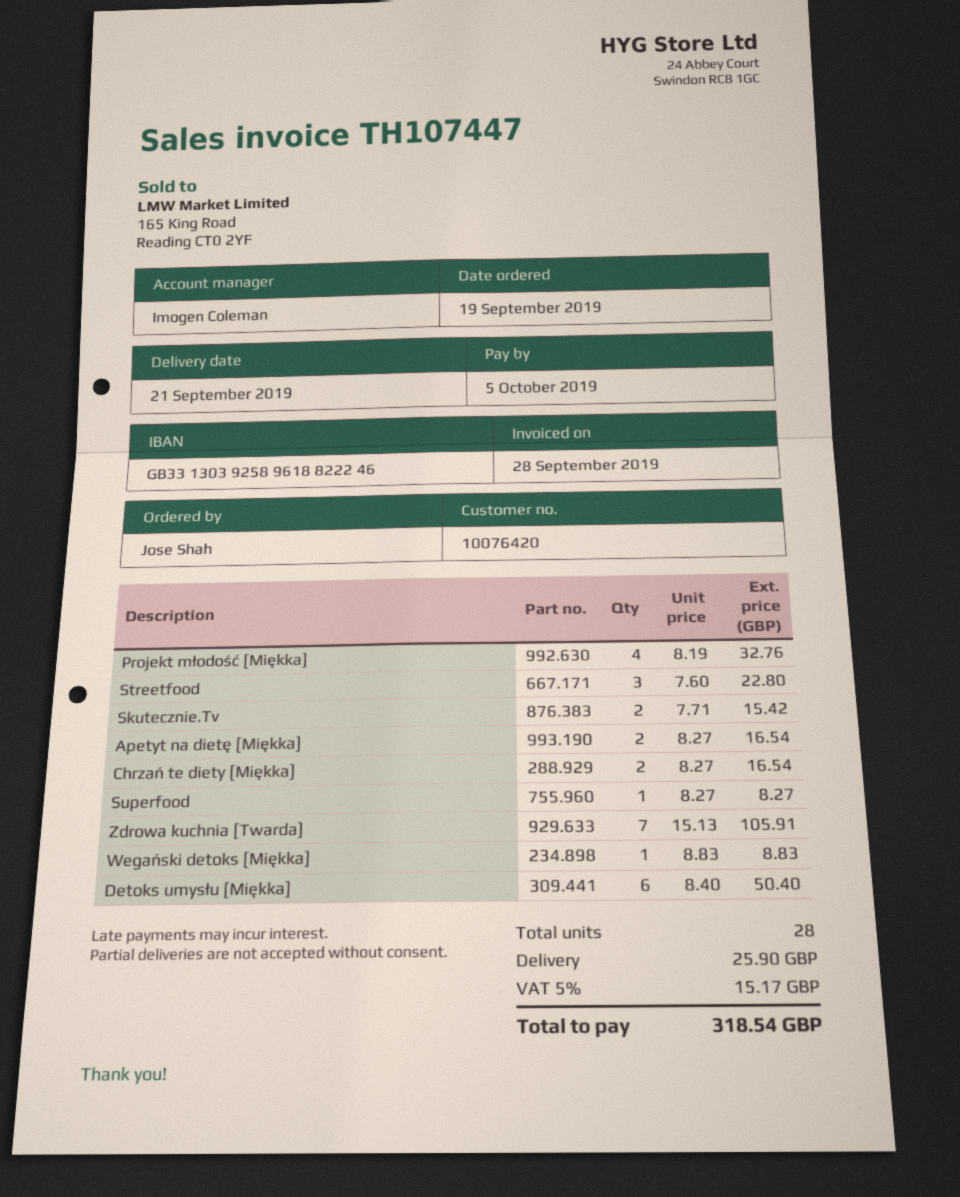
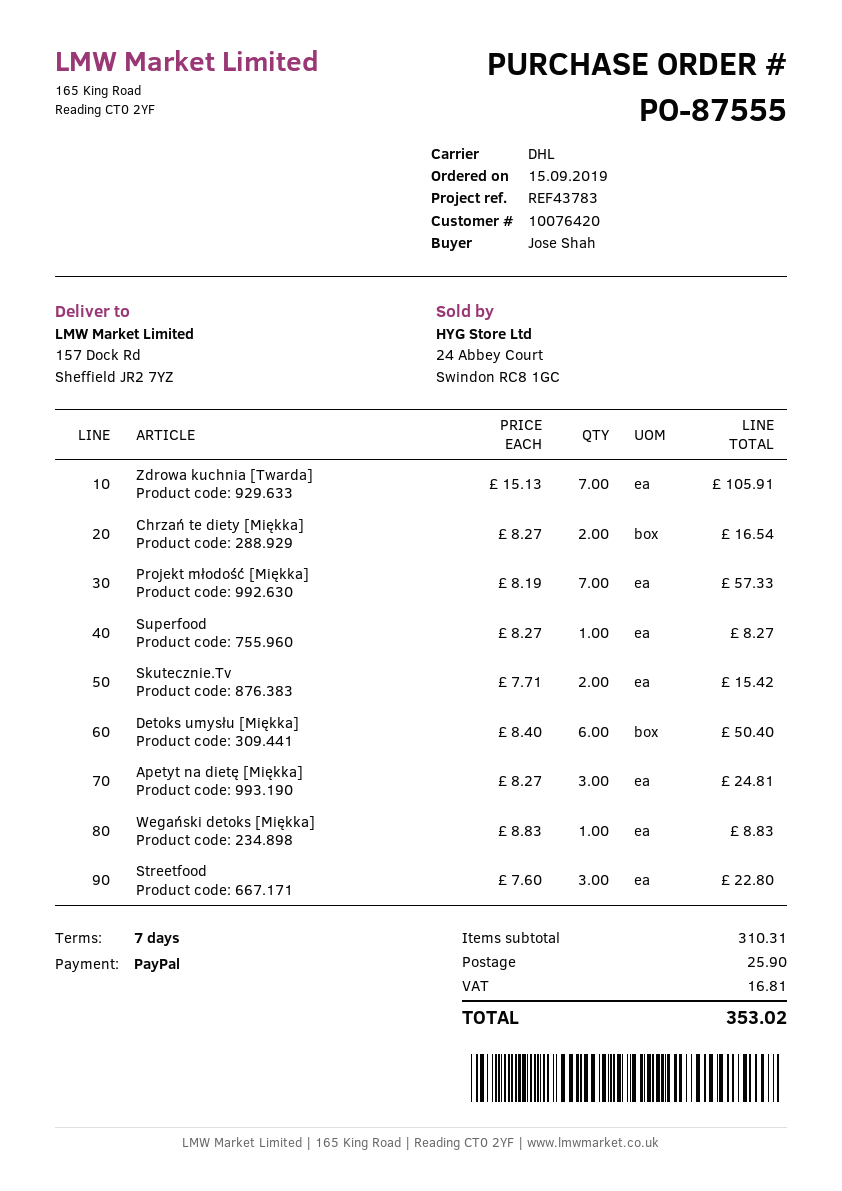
order date: 2019-09-19 -> 2019-09-15
Projekt młodość [Miękka]: 4 x 8.19 = 32.76 -> 7 x 8.19 = 57.33
Apetyt na dietę [Miękka]: 2 x 8.27 = 16.54 -> 3 x 8.27 = 24.81
tax: 15.17 -> 16.81
total: 318.54 -> 353.02

